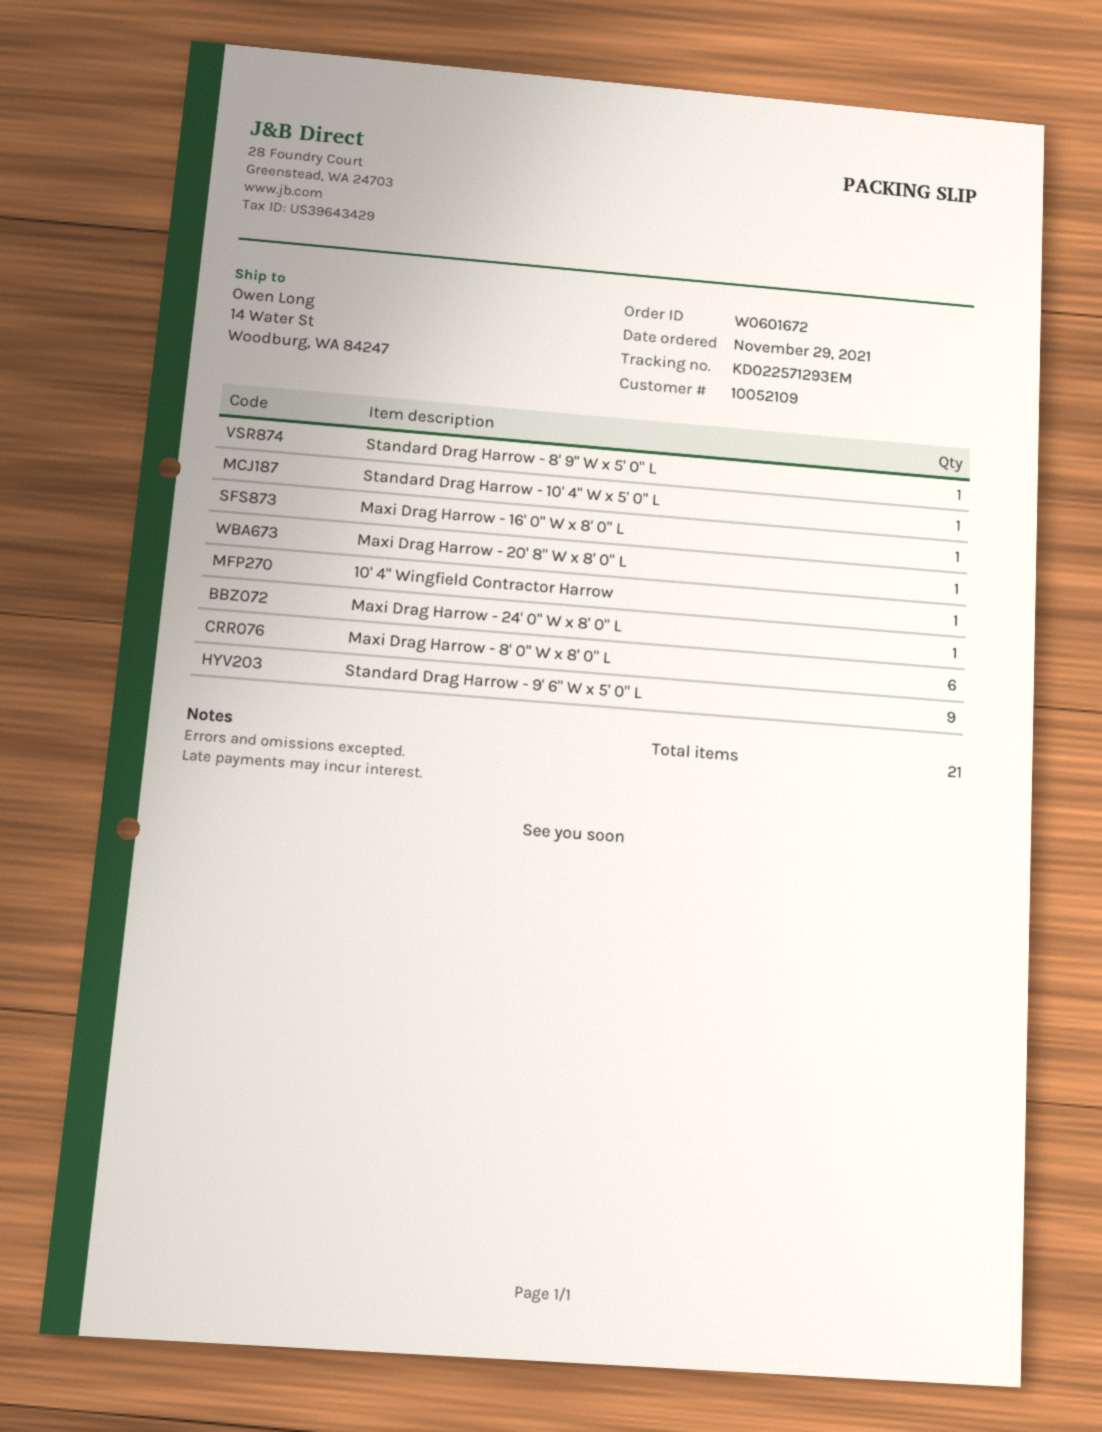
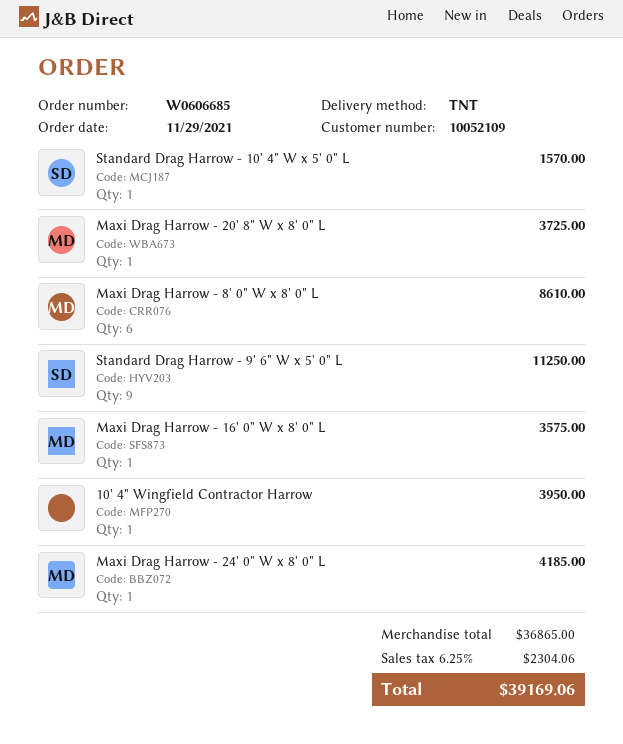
order number: W0601672 -> W0606685
Standard Drag Harrow - 8' 9" W x 5' 0" L: 1 -> none

